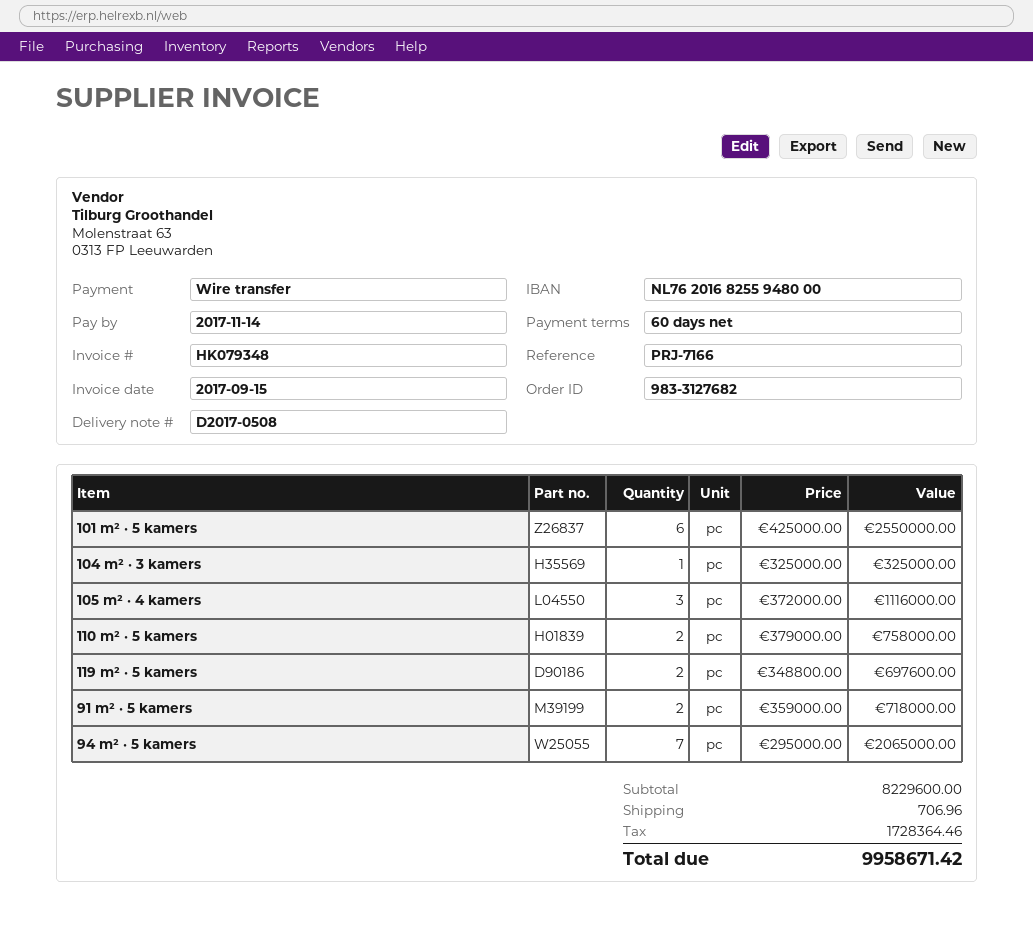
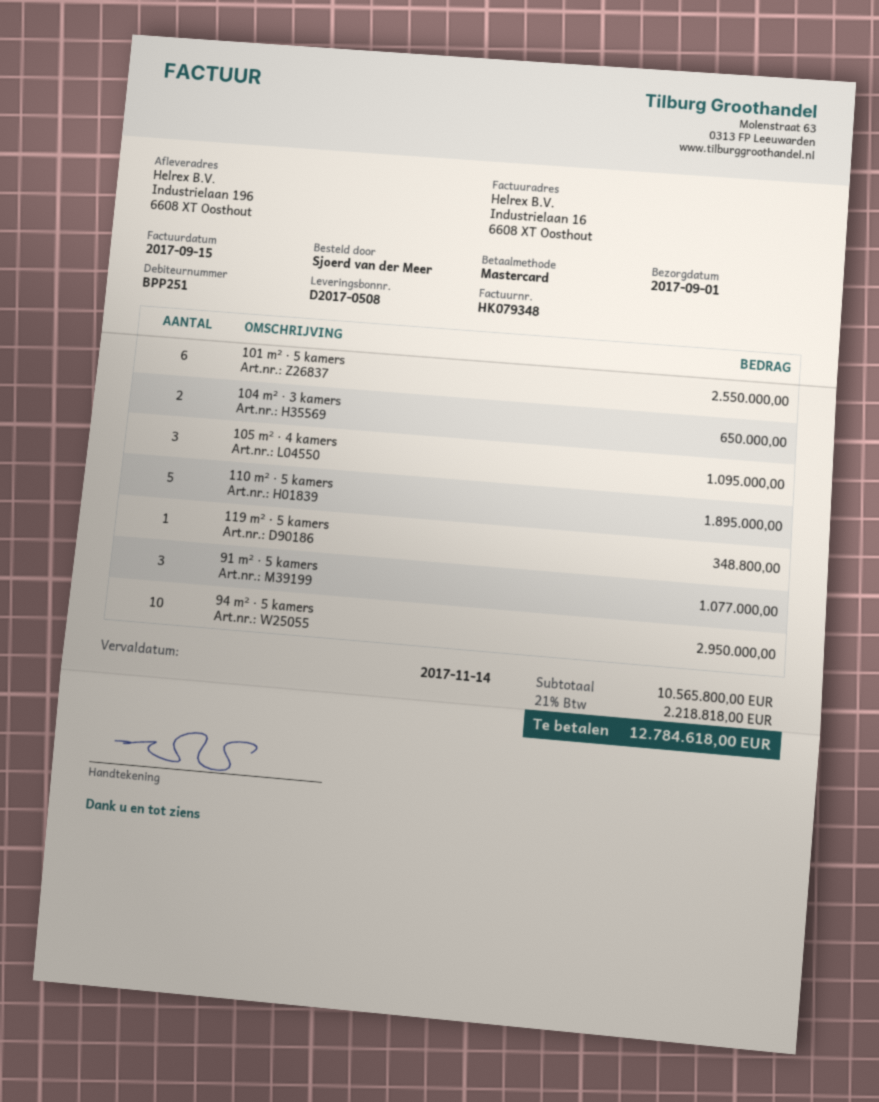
payment method: bank transfer -> Mastercard
104 m² · 3 kamers: 1 for 325000.00 -> 2 for 650000.00
105 m² · 4 kamers: 3 for 1116000.00 -> 3 for 1095000.00
110 m² · 5 kamers: 2 for 758000.00 -> 5 for 1895000.00
119 m² · 5 kamers: 2 for 697600.00 -> 1 for 348800.00
91 m² · 5 kamers: 2 for 718000.00 -> 3 for 1077000.00
94 m² · 5 kamers: 7 for 2065000.00 -> 10 for 2950000.00
subtotal: 8229600.00 -> 10565800.00
shipping: 706.96 -> none
tax: 1728364.46 -> 2218818.00
total: 9958671.42 -> 12784618.00

